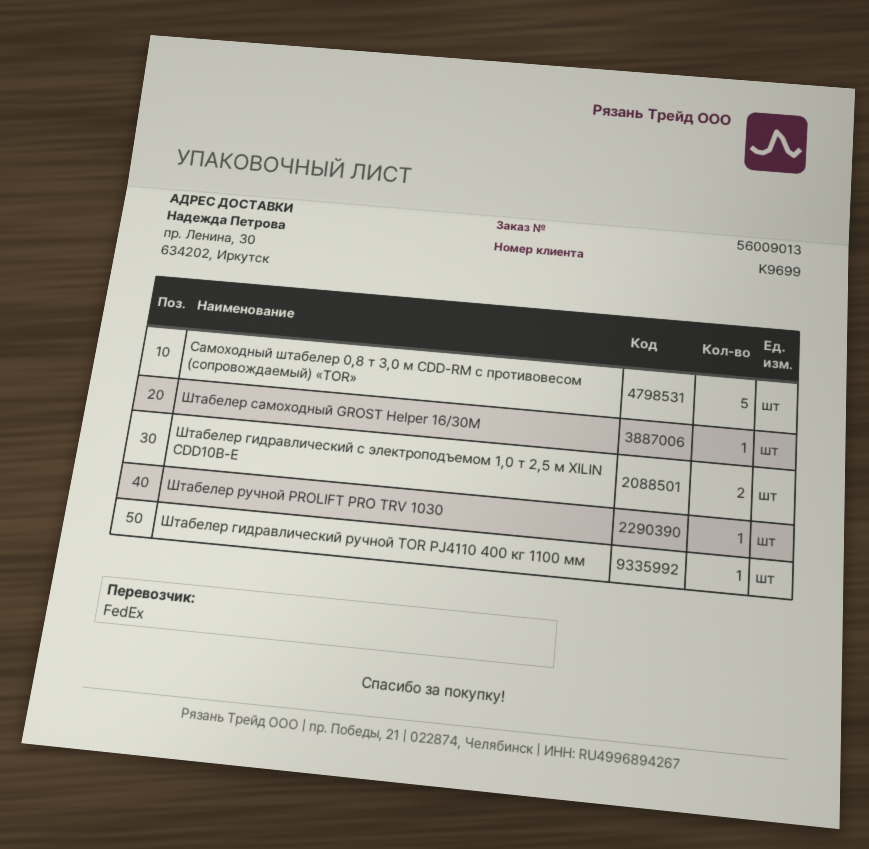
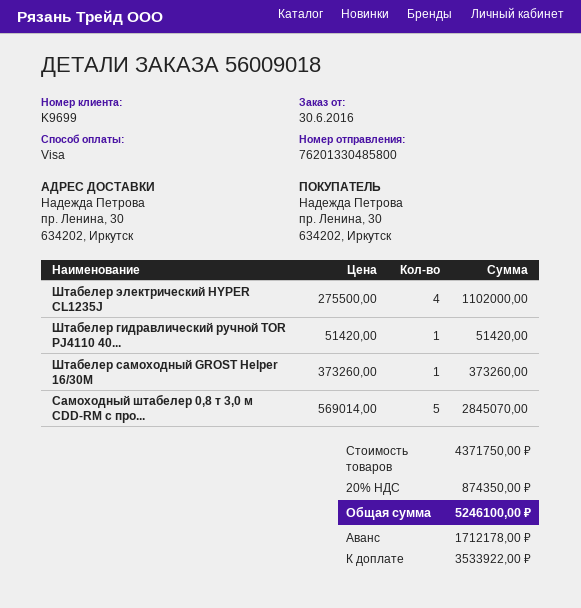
order number: 56009013 -> 56009018
Штабелер гидравлический с электроподъемом 1,0 т 2,5 м XILIN CDD10B-E: 2 -> none
Штабелер ручной PROLIFT PRO TRV 1030: 1 -> none
Штабелер электрический HYPER CL1235J: none -> 4

